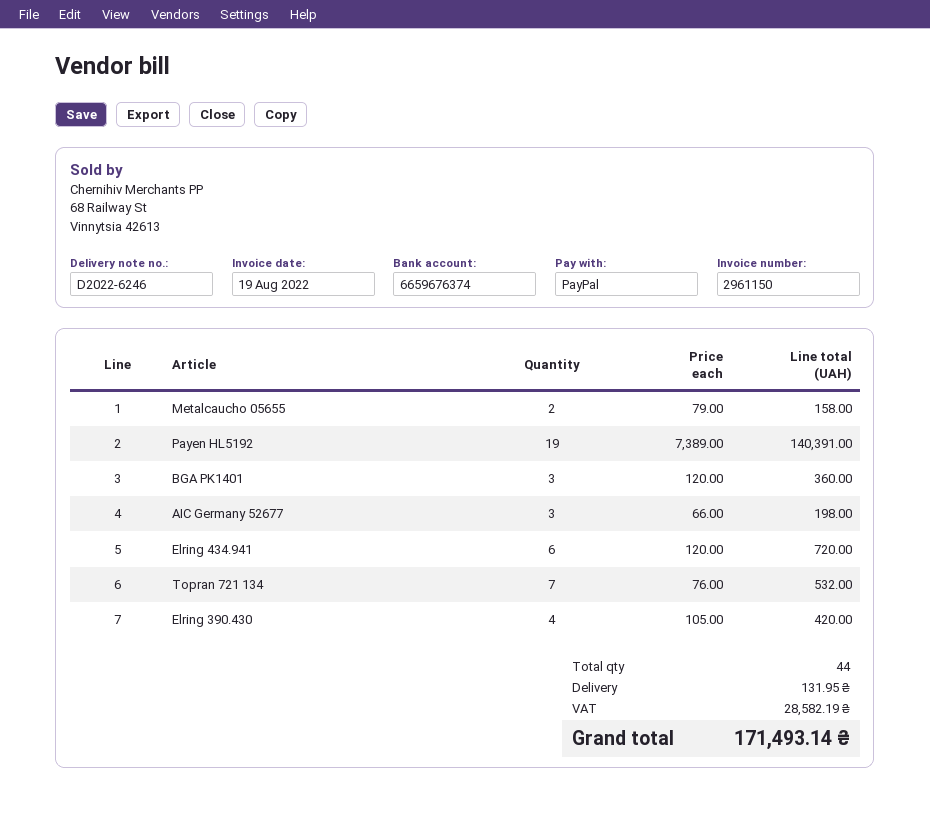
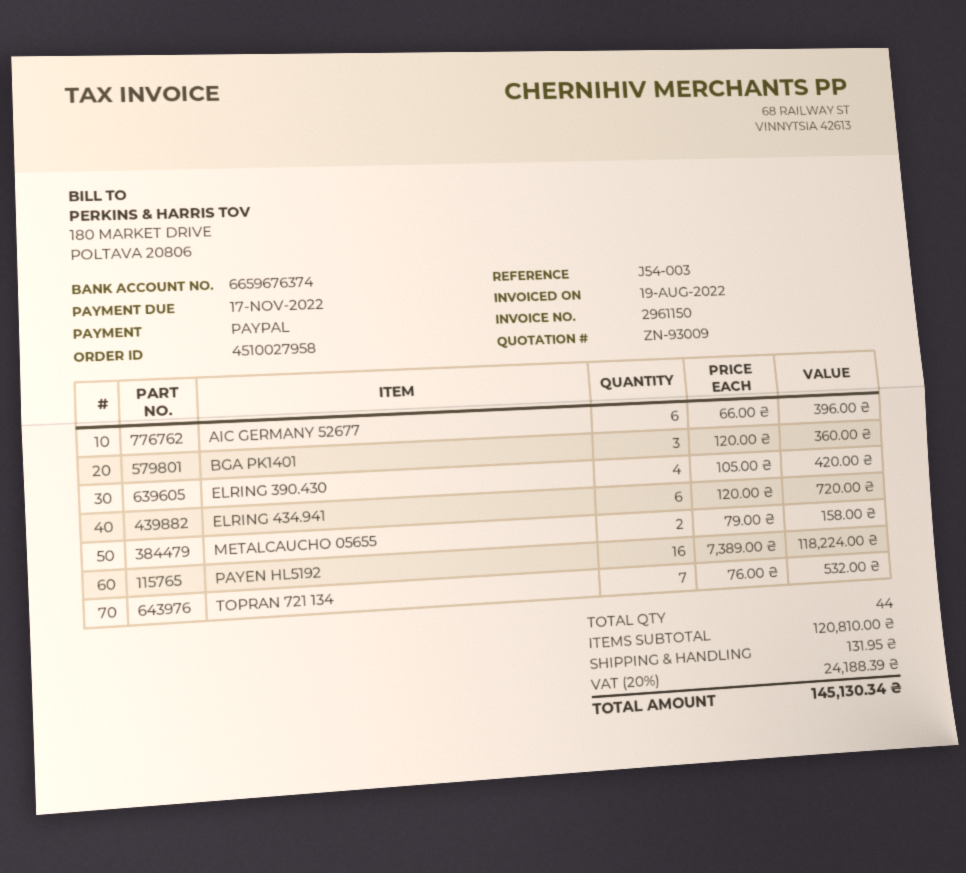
Payen HL5192: 19 x 7389.00 = 140391.00 -> 16 x 7389.00 = 118224.00
AIC Germany 52677: 3 x 66.00 = 198.00 -> 6 x 66.00 = 396.00
tax: 28582.19 -> 24188.39
total: 171493.14 -> 145130.34

